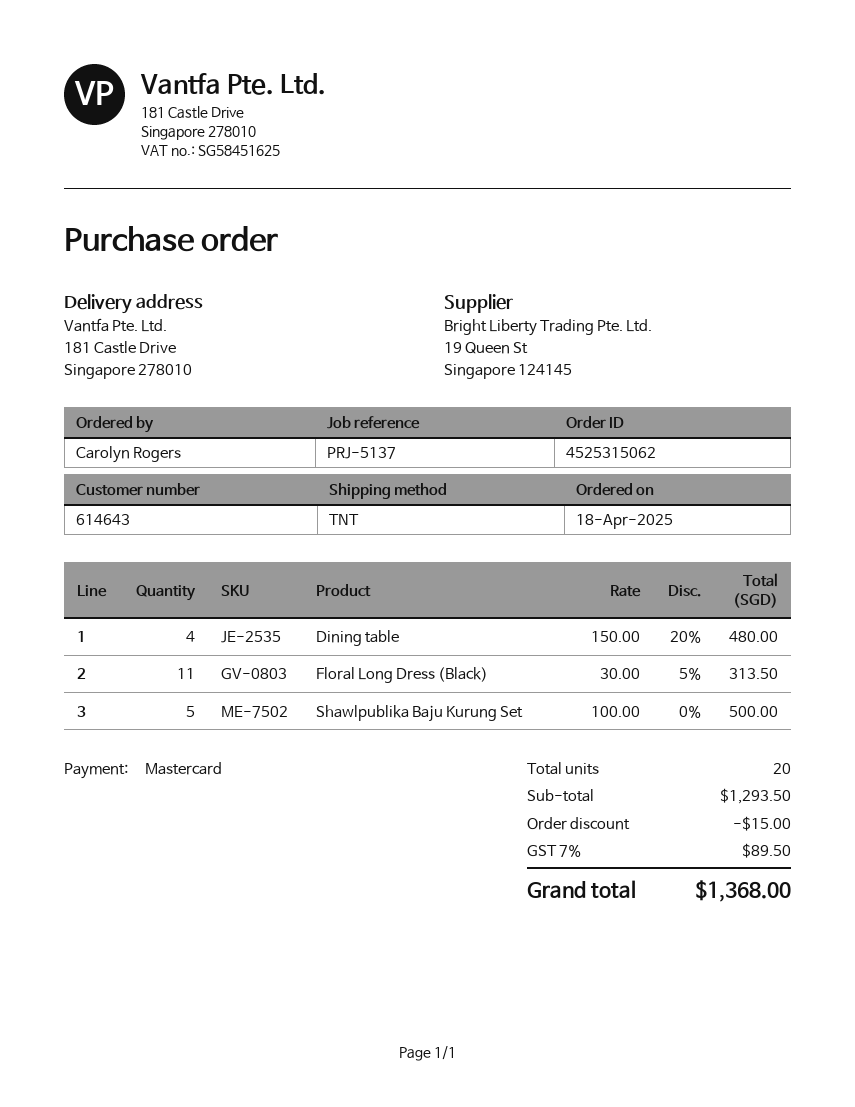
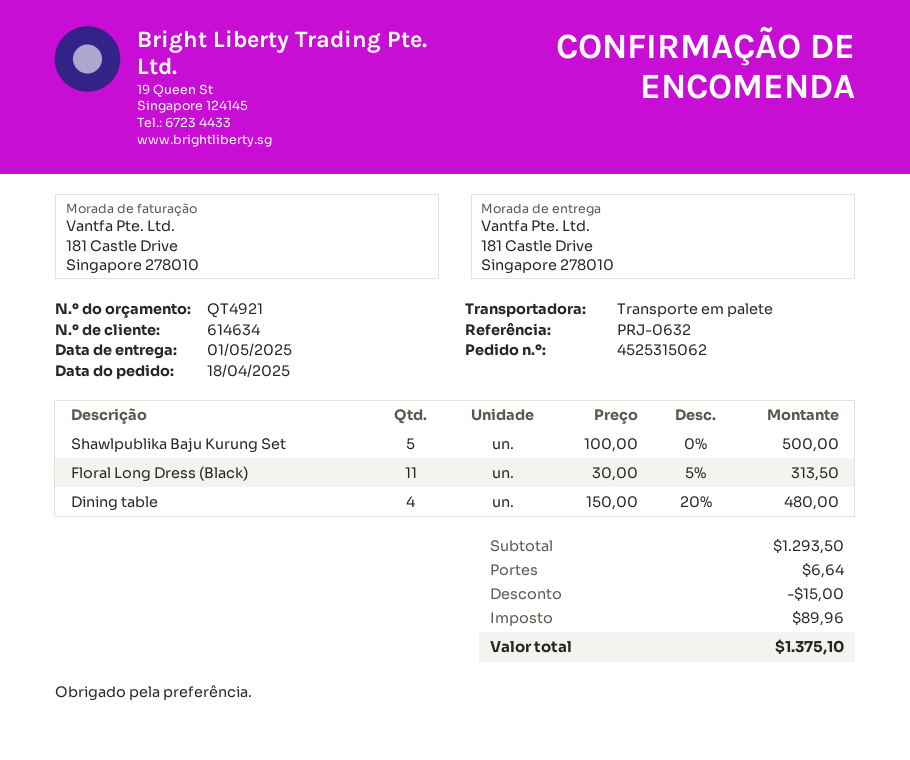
customer number: 614643 -> 614634
reference: PRJ-5137 -> PRJ-0632
shipping method: TNT -> pallet freight
shipping: none -> 6.64
tax: 89.50 -> 89.96
total: 1368.00 -> 1375.10

